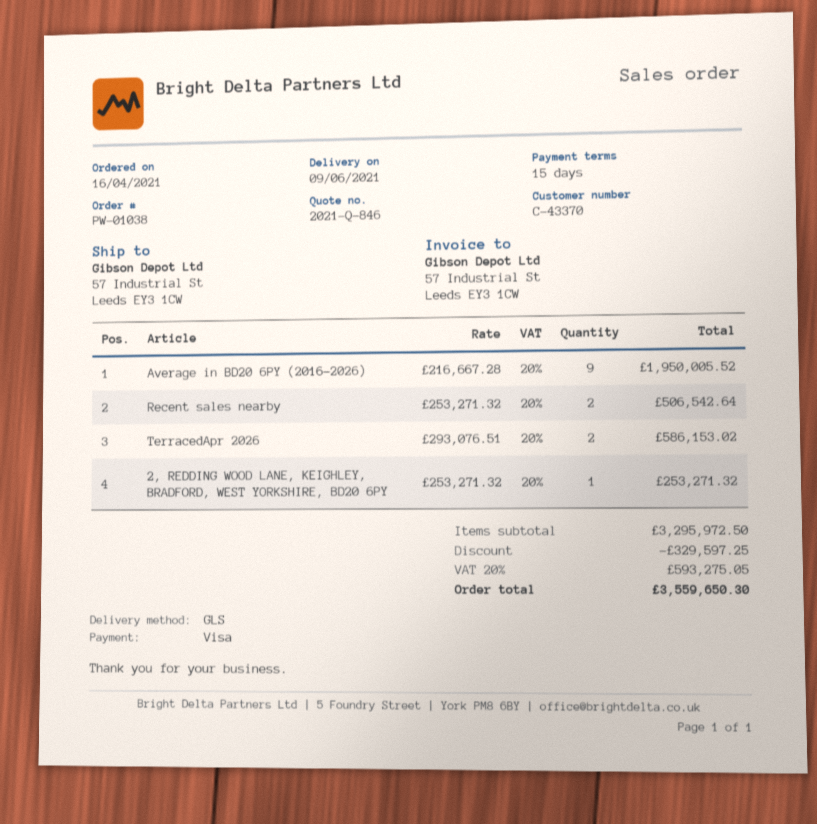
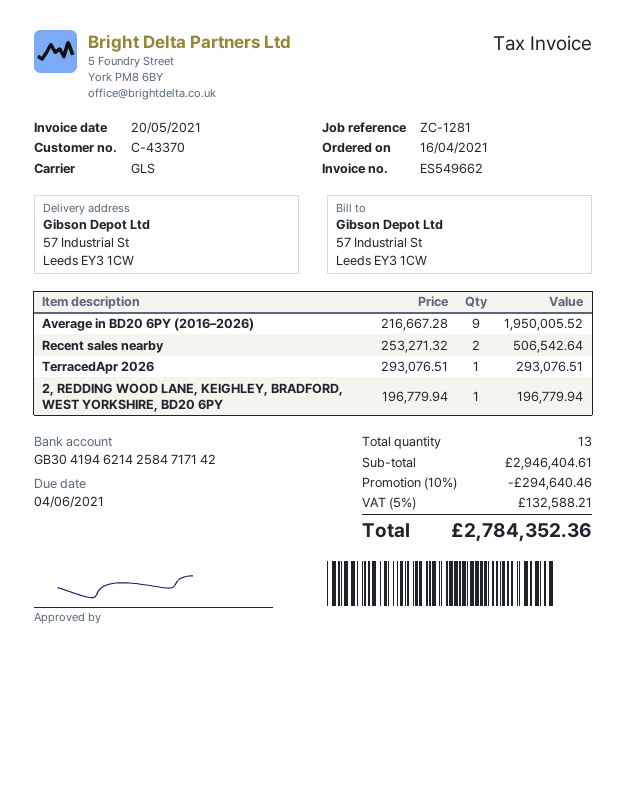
TerracedApr 2026: 2 x 293076.51 = 586153.02 -> 1 x 293076.51 = 293076.51
2, REDDING WOOD LANE, KEIGHLEY, BRADFORD, WEST YORKSHIRE, BD20 6PY: 1 x 253271.32 = 253271.32 -> 1 x 196779.94 = 196779.94
subtotal: 3295972.50 -> 2946404.61
discount: 329597.25 -> 294640.46
tax: 20% = 593275.05 -> 5% = 132588.21
total: 3559650.30 -> 2784352.36

